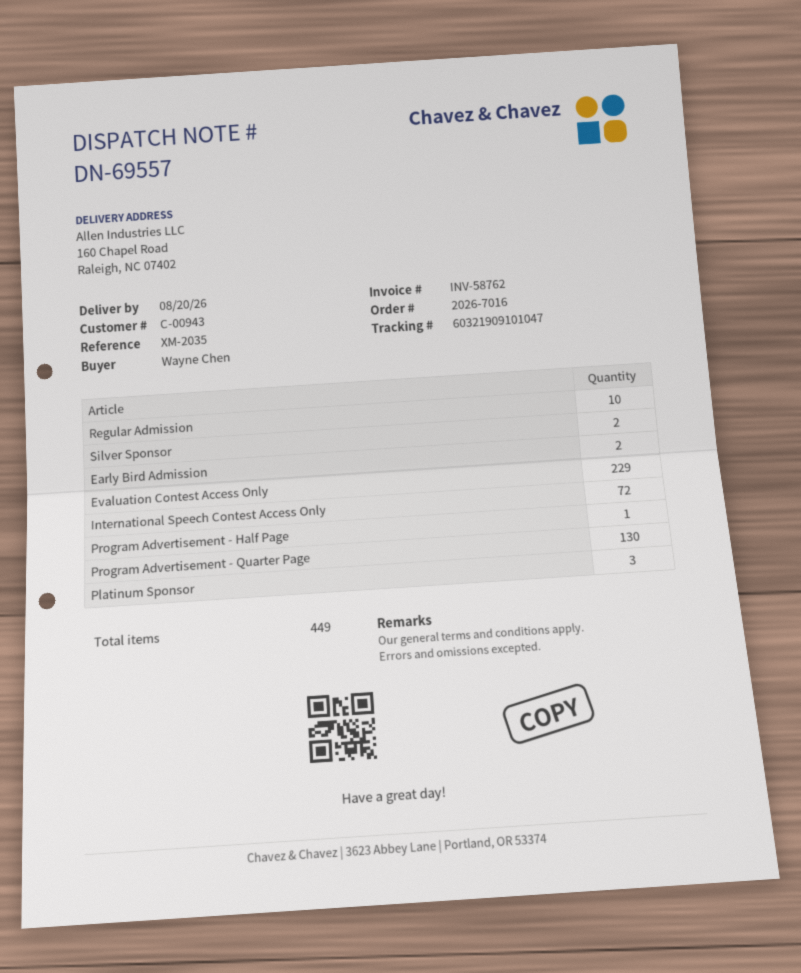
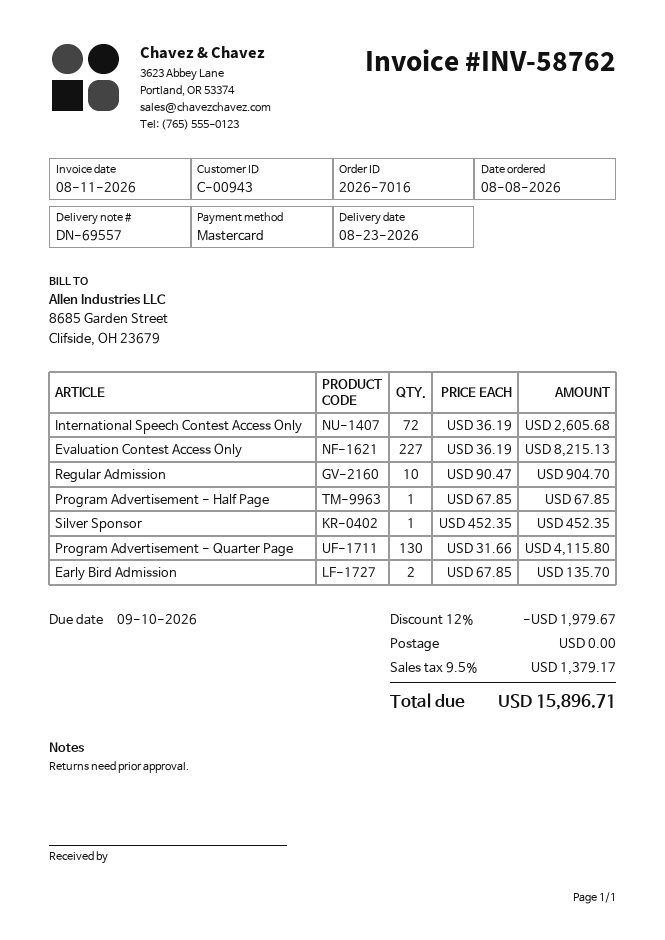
delivery date: 2026-08-20 -> 2026-08-23
Silver Sponsor: 2 -> 1
Evaluation Contest Access Only: 229 -> 227
Platinum Sponsor: 3 -> none

